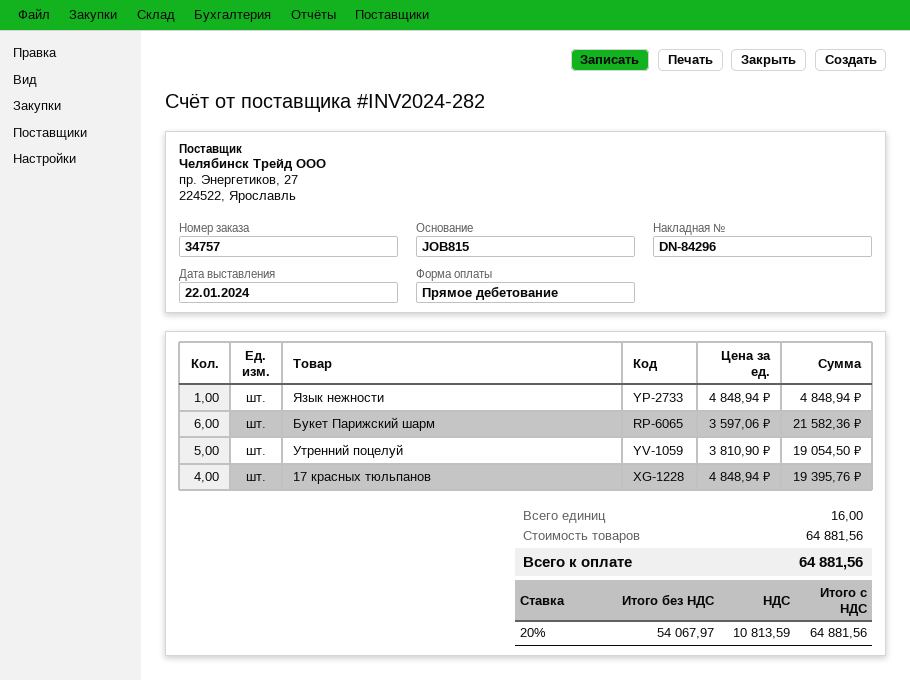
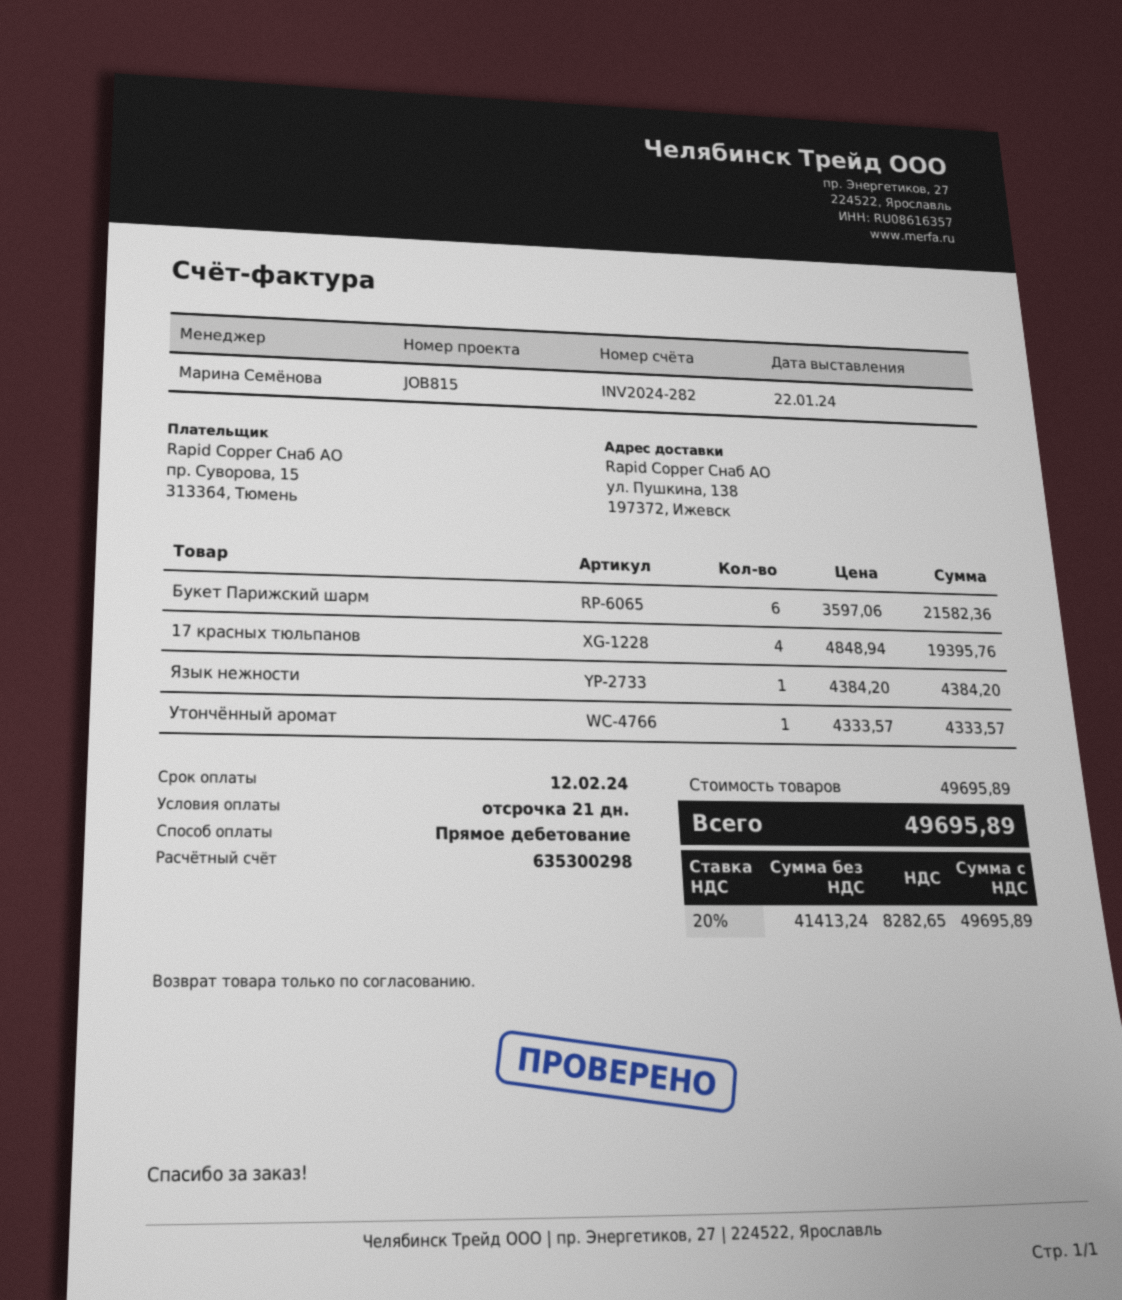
Язык нежности: 1 x 4848.94 = 4848.94 -> 1 x 4384.20 = 4384.20
Утренний поцелуй: 5 x 3810.90 = 19054.50 -> none
Утончённый аромат: none -> 1 x 4333.57 = 4333.57
subtotal: 64881.56 -> 49695.89
net: 54067.97 -> 41413.24
tax: 20% = 10813.59 -> 20% = 8282.65
total: 64881.56 -> 49695.89

